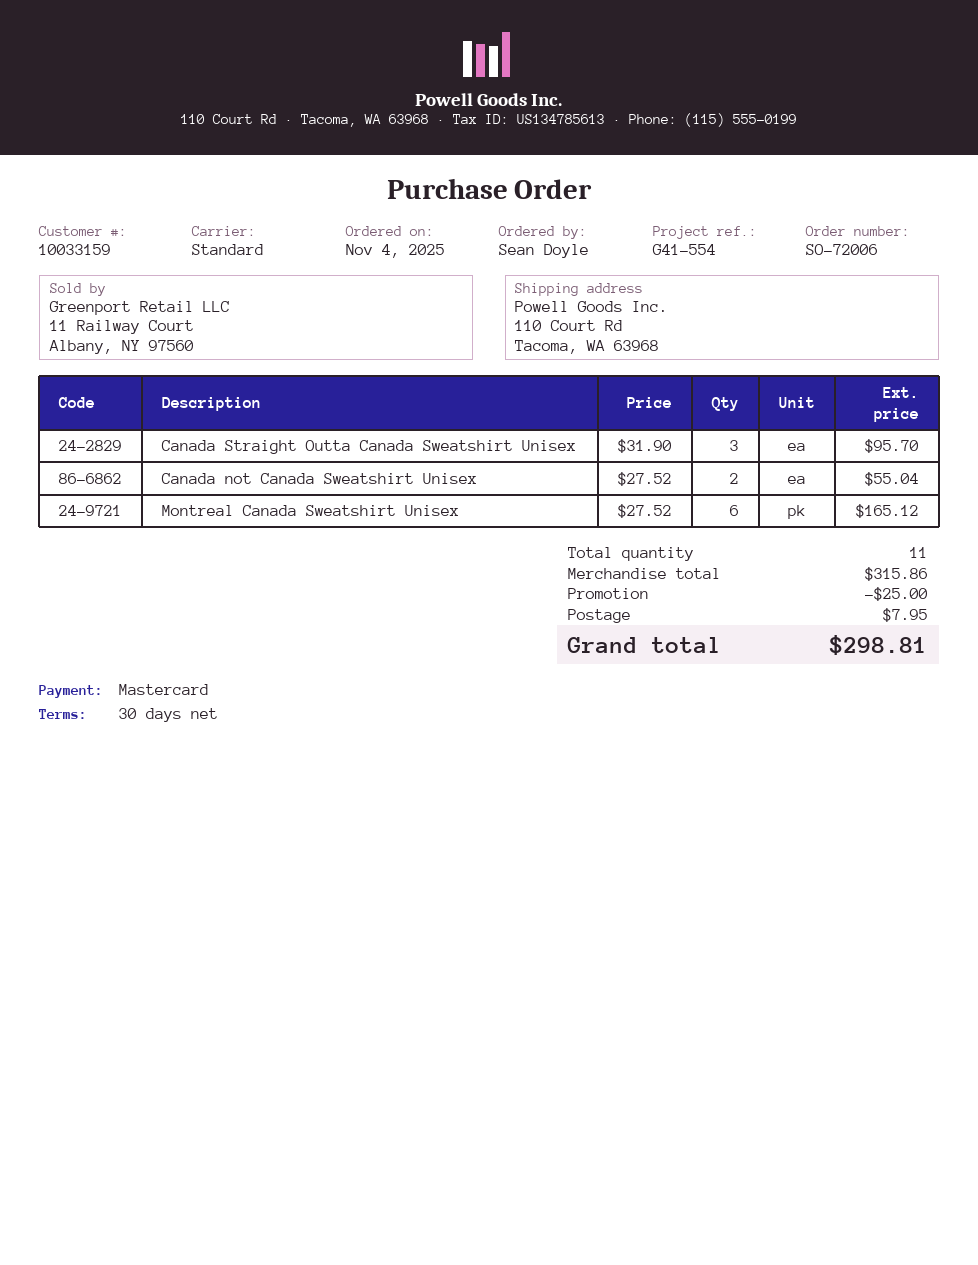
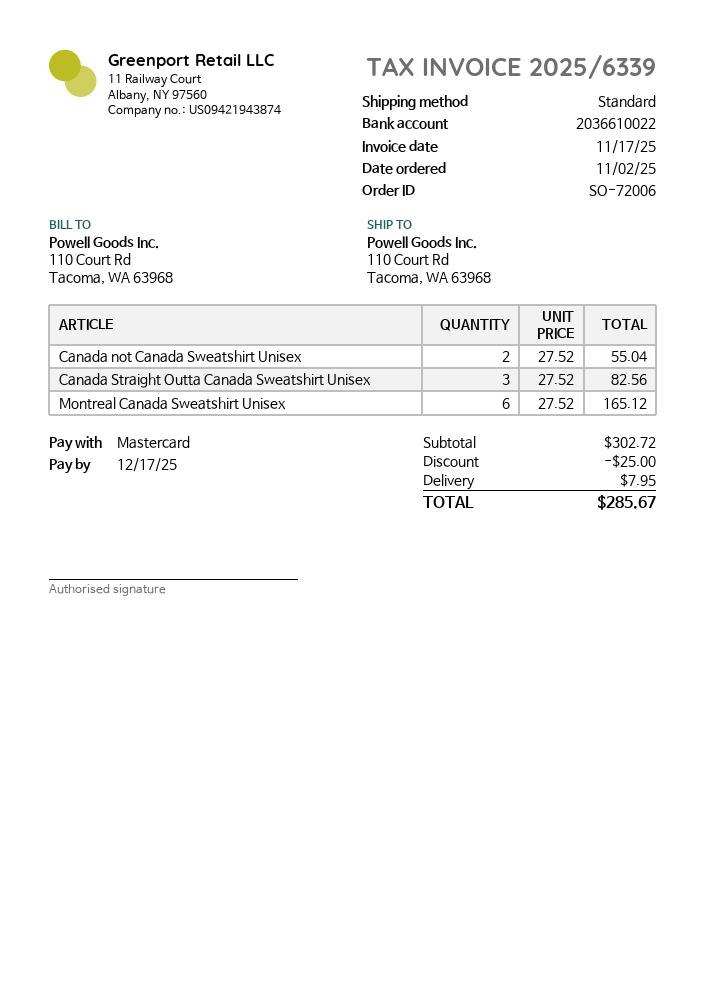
order date: 2025-11-04 -> 2025-11-02
Canada Straight Outta Canada Sweatshirt Unisex: 3 x 31.90 = 95.70 -> 3 x 27.52 = 82.56
subtotal: 315.86 -> 302.72
total: 298.81 -> 285.67

